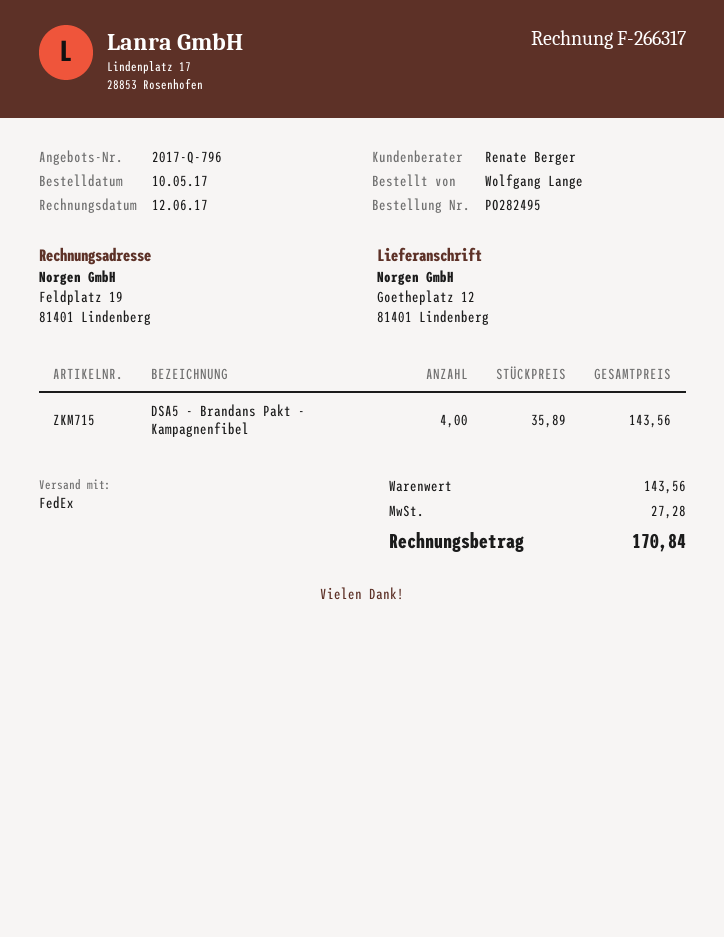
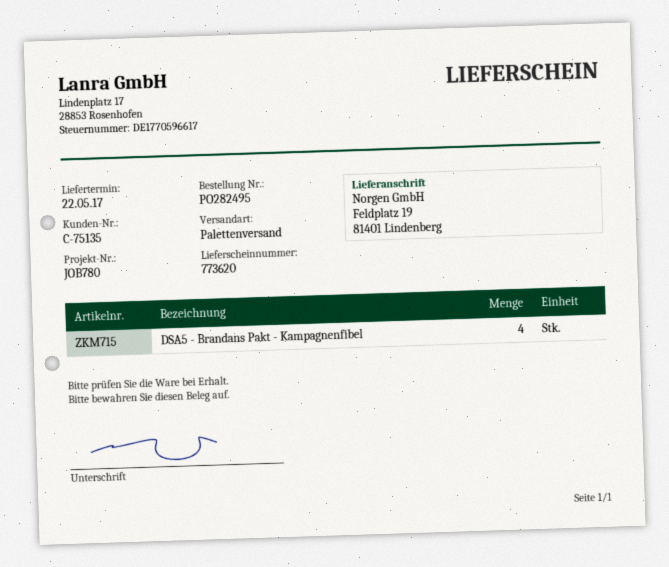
shipping method: FedEx -> pallet freight
ship to: Goetheplatz 12, 81401 Lindenberg -> Feldplatz 19, 81401 Lindenberg

